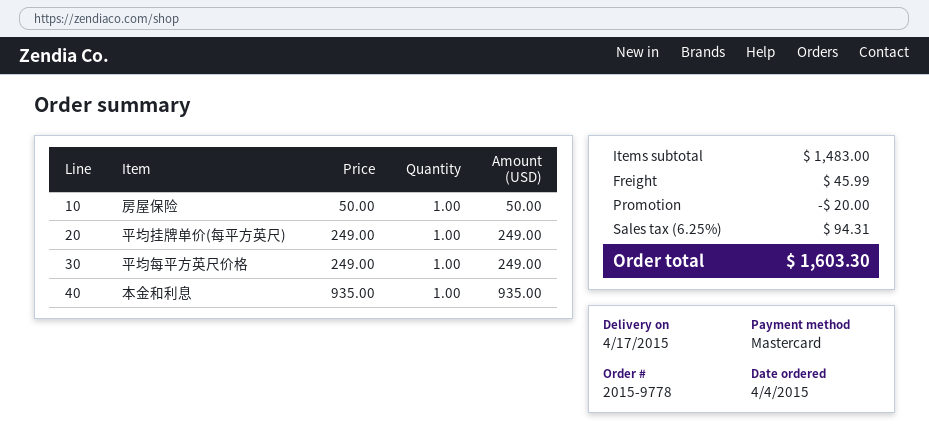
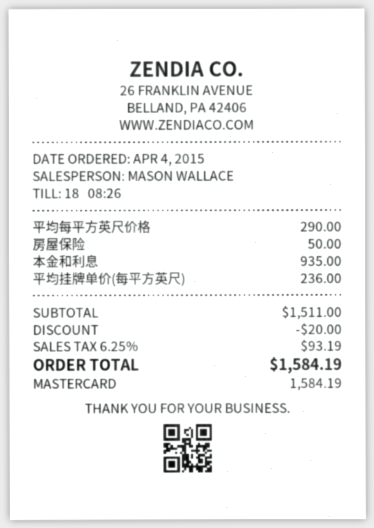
平均挂牌单价(每平方英尺): 1 for 249.00 -> 1 for 236.00
平均每平方英尺价格: 1 for 249.00 -> 1 for 290.00
subtotal: 1483.00 -> 1511.00
shipping: 45.99 -> none
tax: 6.25% = 94.31 -> 6.25% = 93.19
total: 1603.30 -> 1584.19

